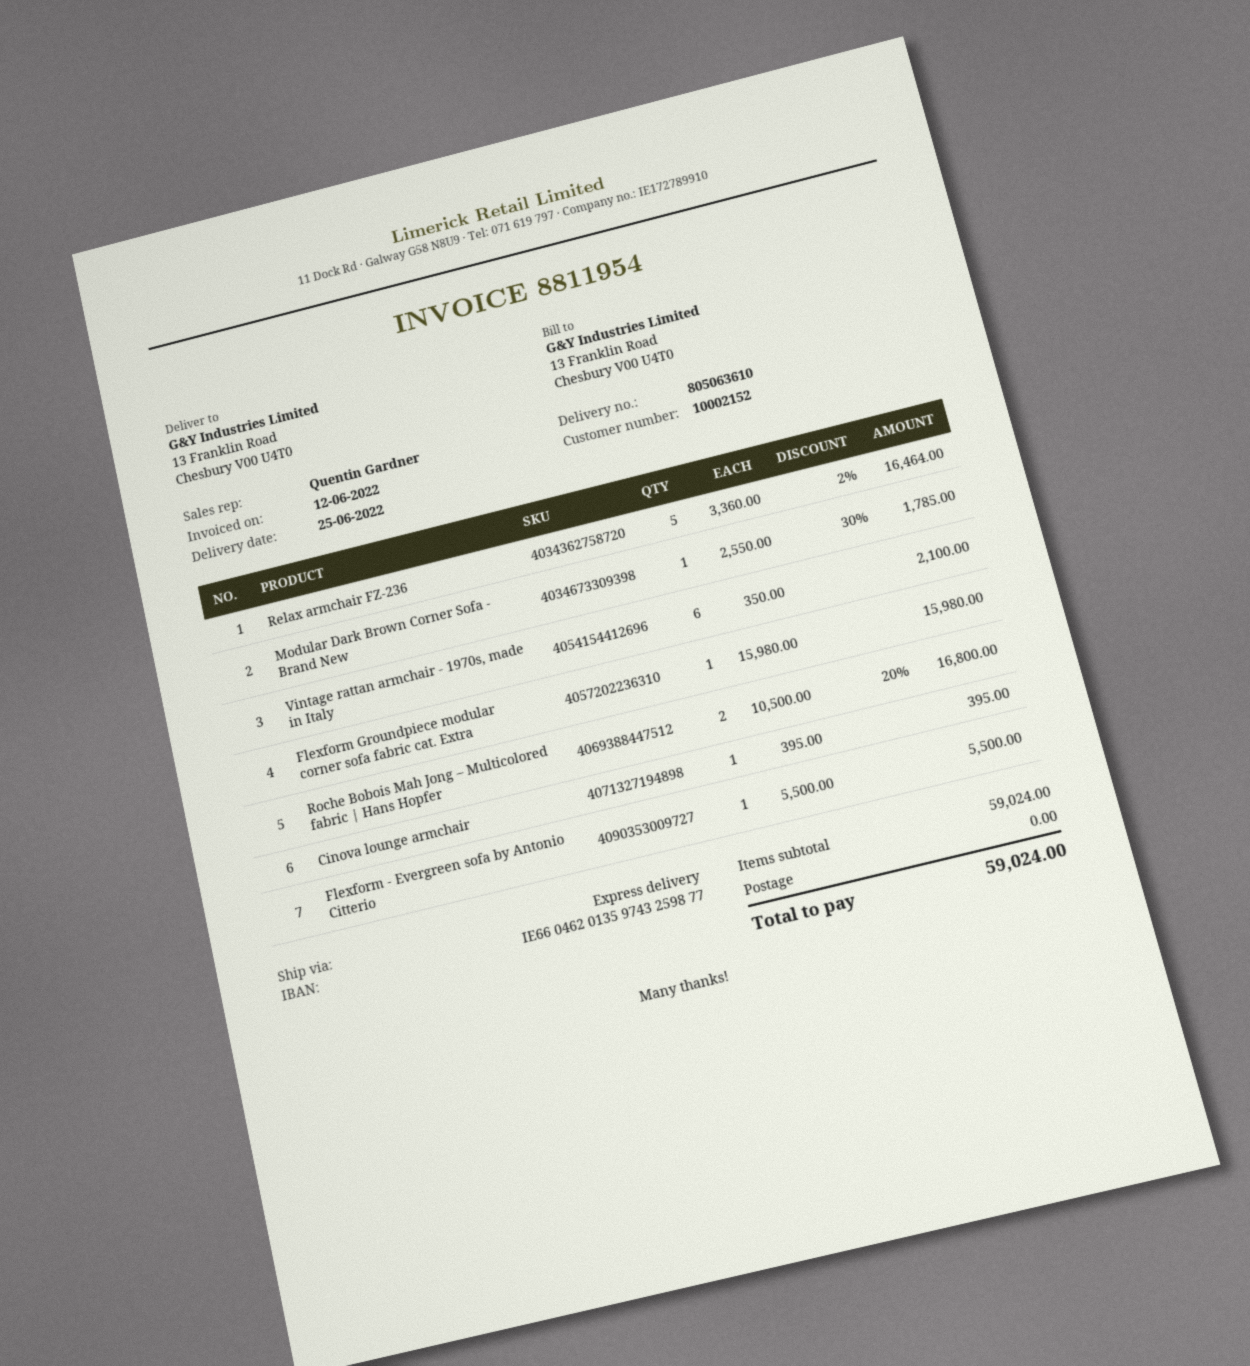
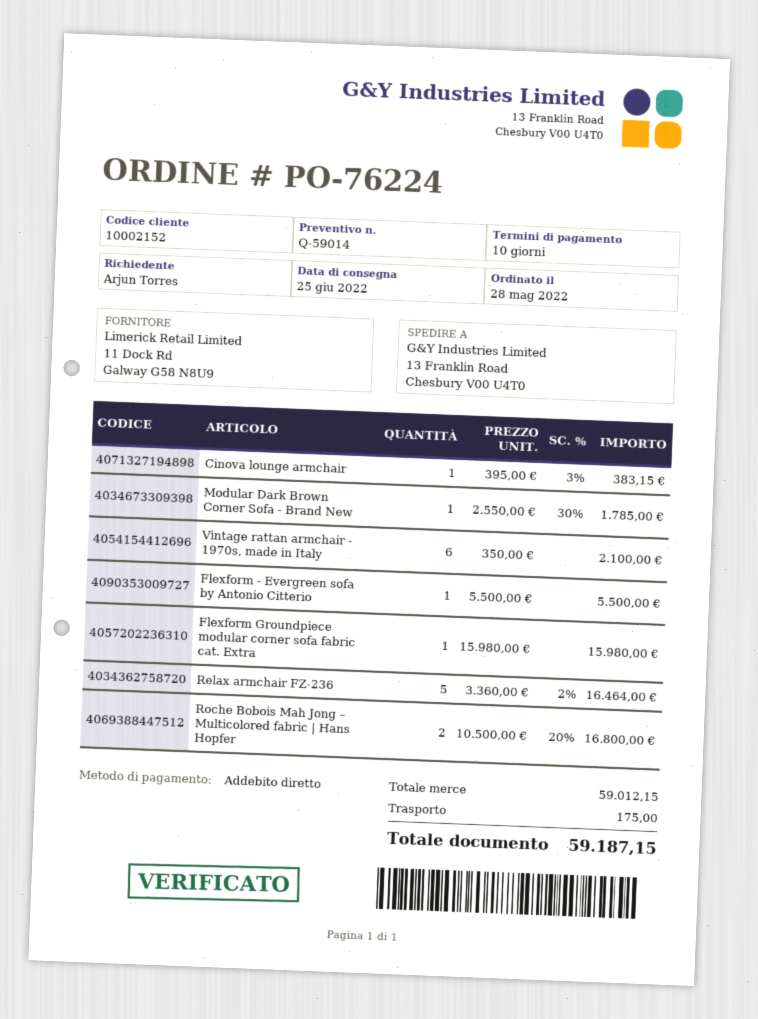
Cinova lounge armchair: 1 x 395.00 = 395.00 -> 1 x 395.00 - 3% = 383.15
subtotal: 59024.00 -> 59012.15
shipping: 0.00 -> 175.00
total: 59024.00 -> 59187.15

